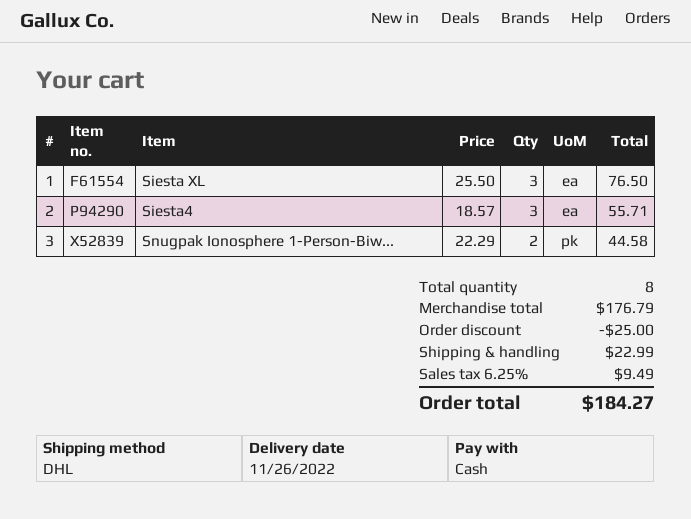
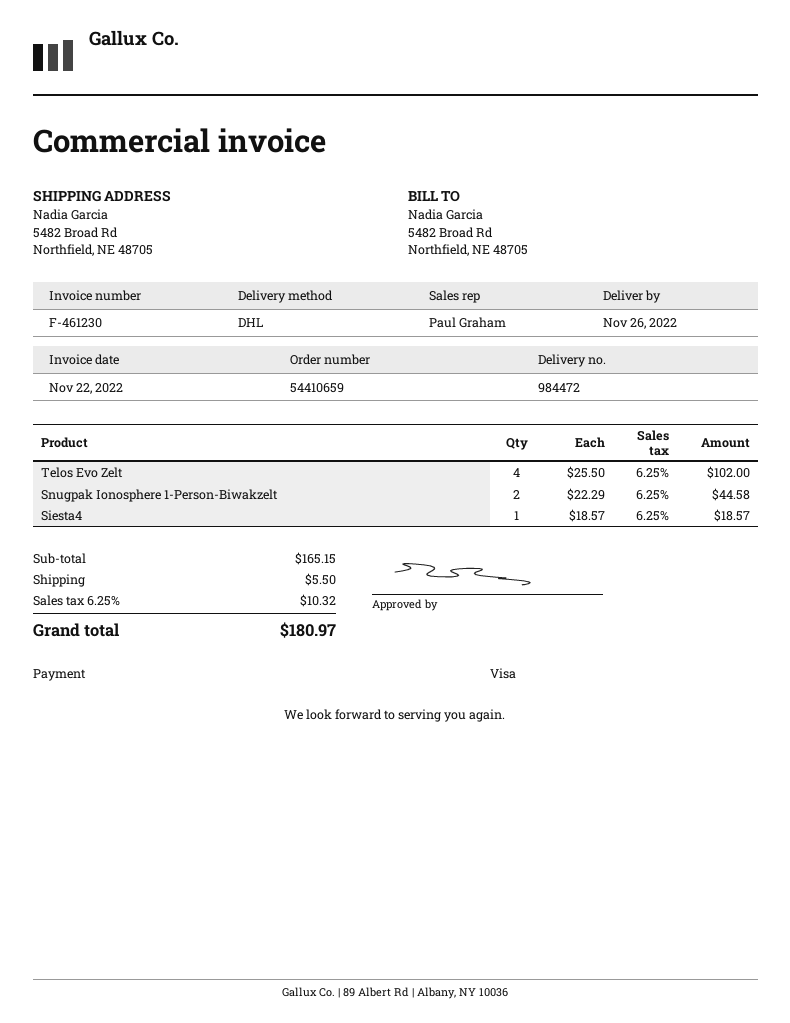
payment method: cash -> Visa
Siesta XL: 3 x 25.50 = 76.50 -> none
Siesta4: 3 x 18.57 = 55.71 -> 1 x 18.57 = 18.57
Telos Evo Zelt: none -> 4 x 25.50 = 102.00
subtotal: 176.79 -> 165.15
discount: 25.00 -> none
shipping: 22.99 -> 5.50
tax: 6.25% = 9.49 -> 6.25% = 10.32
total: 184.27 -> 180.97

